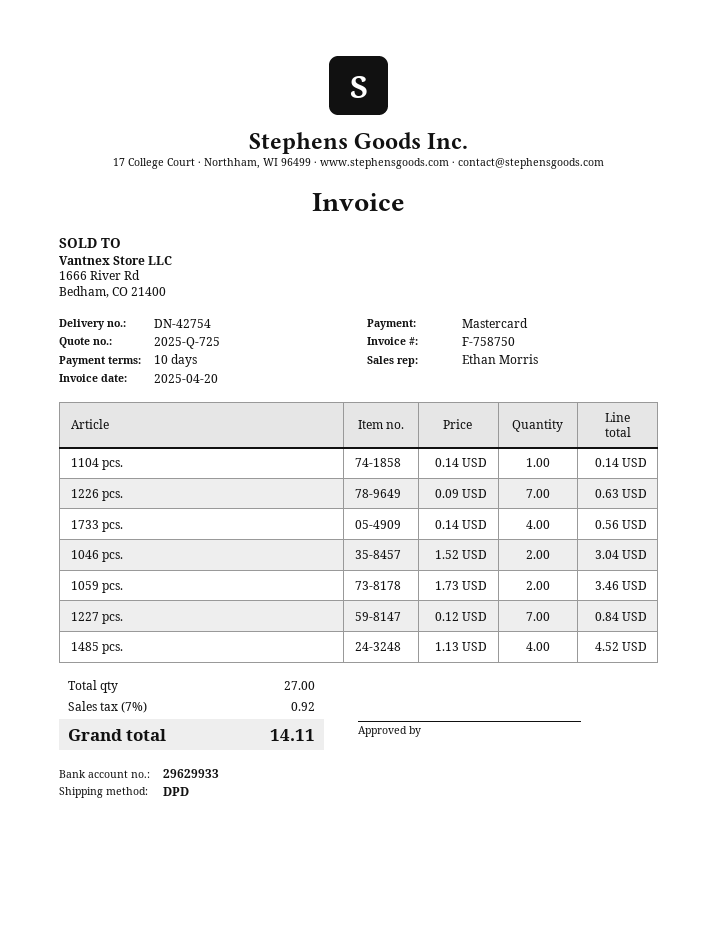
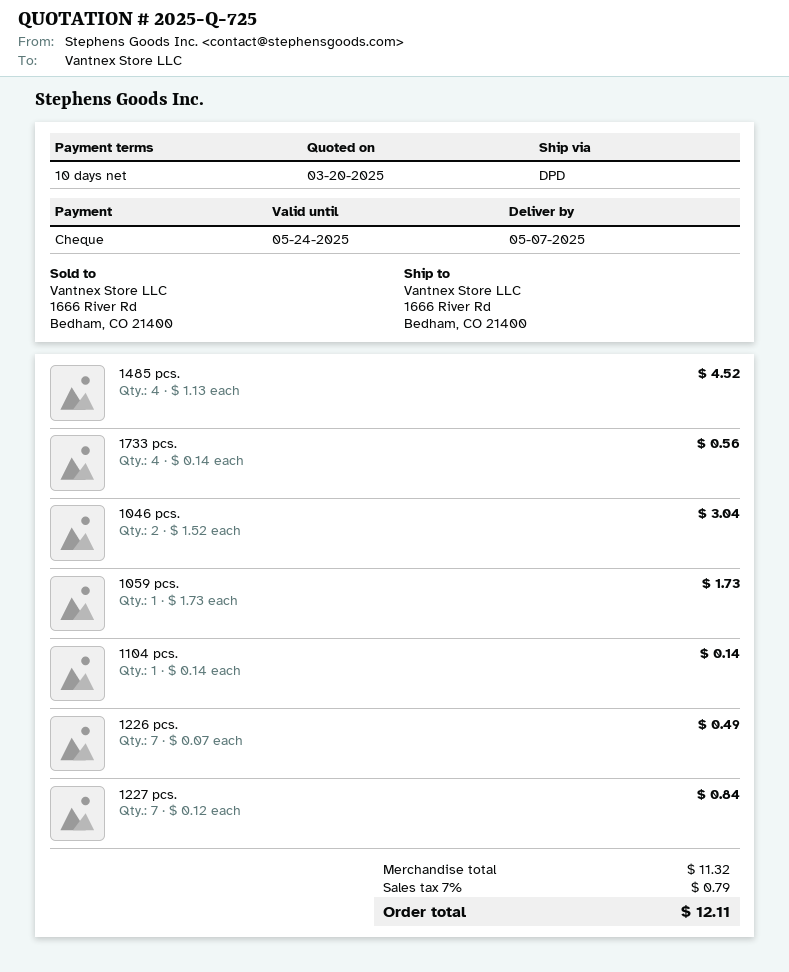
payment method: Mastercard -> cheque
1226 pcs.: 7 x 0.09 = 0.63 -> 7 x 0.07 = 0.49
1059 pcs.: 2 x 1.73 = 3.46 -> 1 x 1.73 = 1.73
tax: 7% = 0.92 -> 7% = 0.79
total: 14.11 -> 12.11

